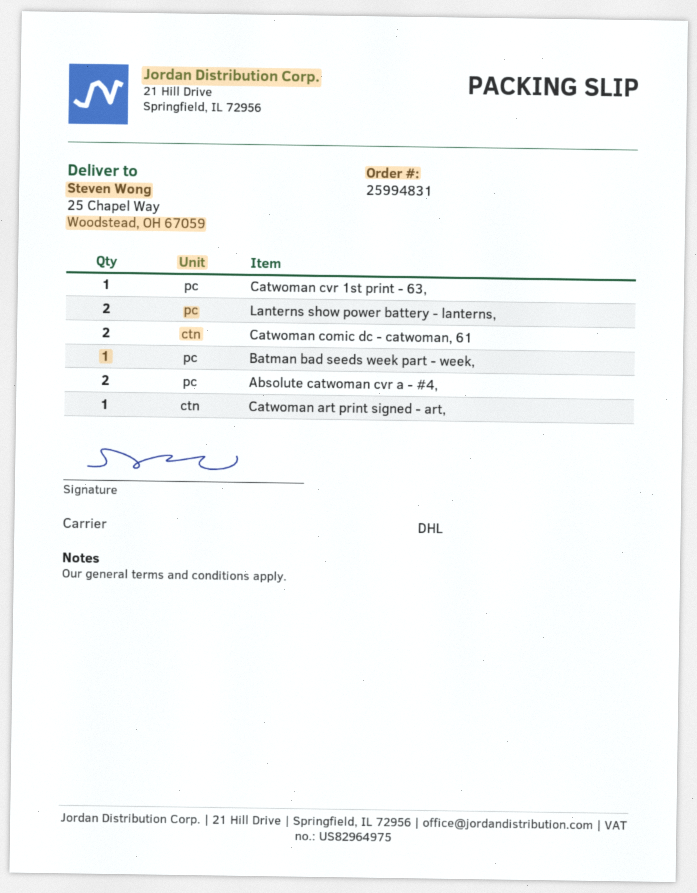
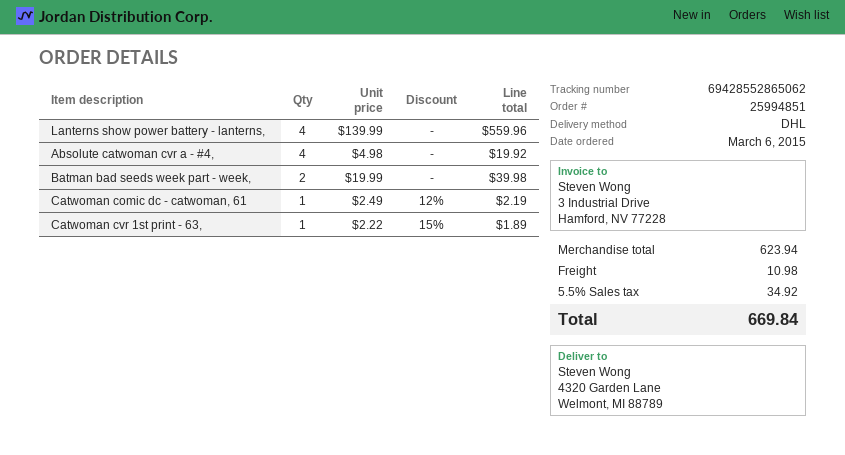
order number: 25994831 -> 25994851
ship to: 25 Chapel Way, Woodstead, OH 67059 -> 4320 Garden Lane, Welmont, MI 88789
Lanterns show power battery - lanterns,: 2 -> 4
Catwoman comic dc - catwoman, 61: 2 -> 1
Batman bad seeds week part - week,: 1 -> 2
Absolute catwoman cvr a - #4,: 2 -> 4
Catwoman art print signed - art,: 1 -> none

